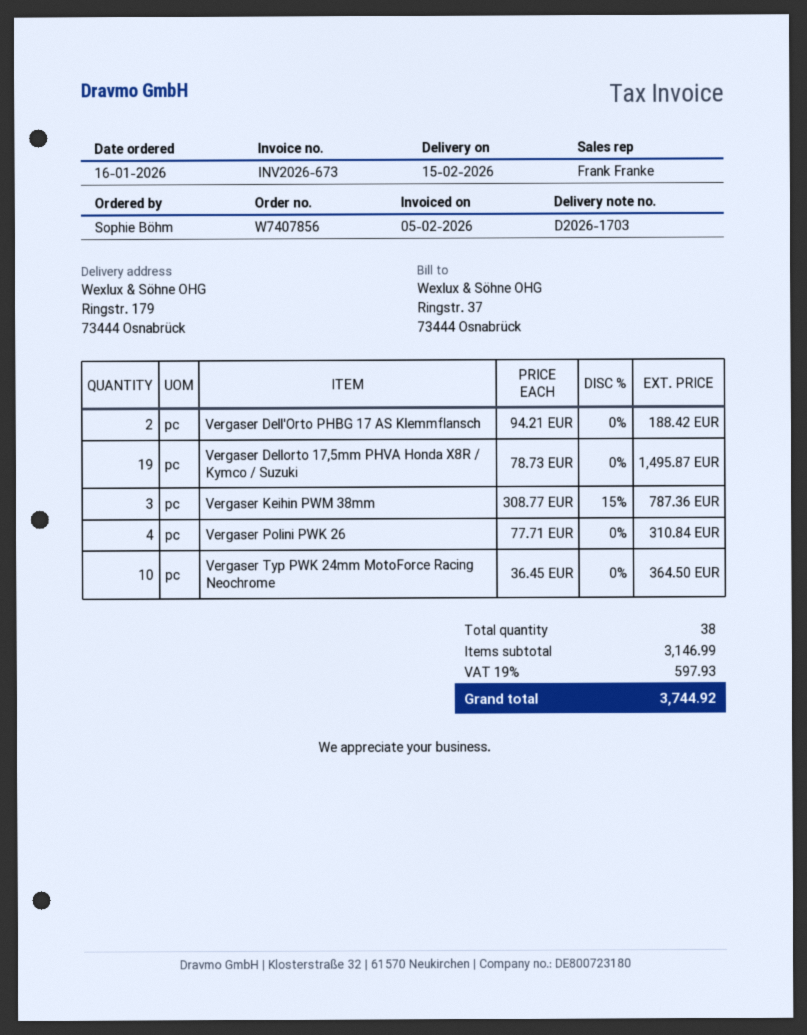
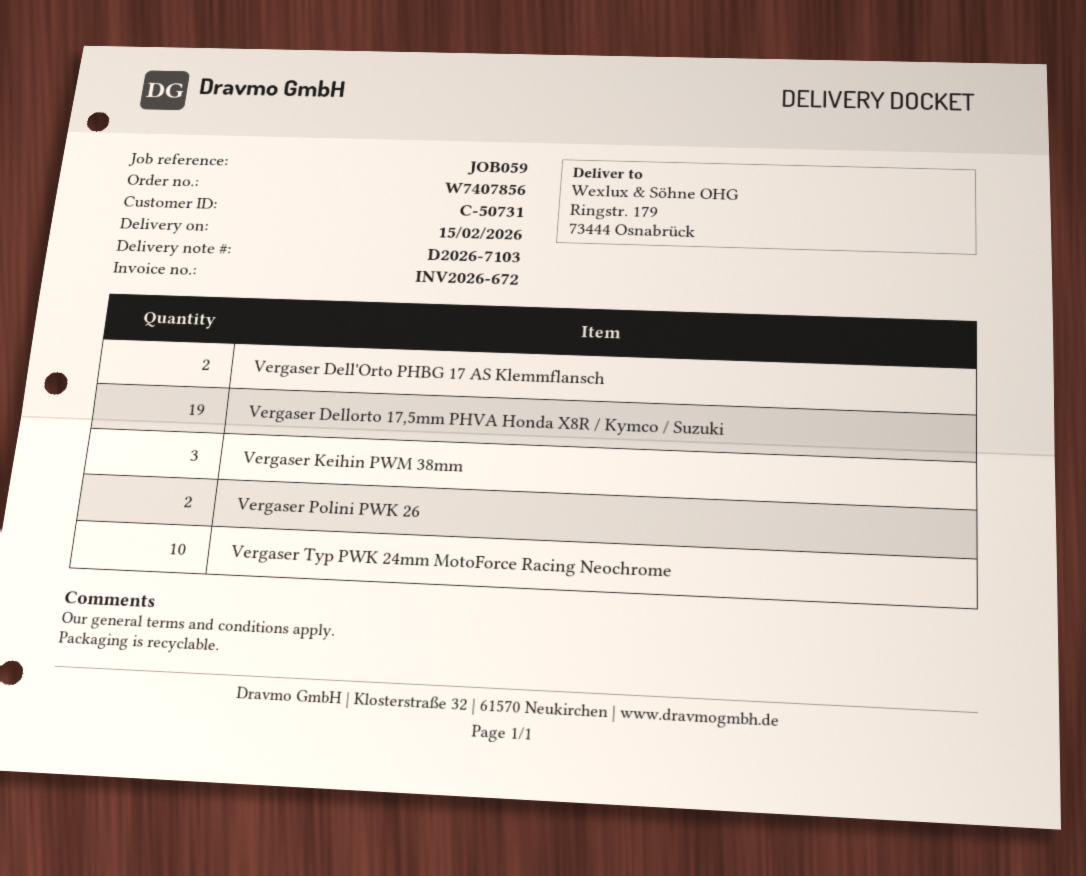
delivery note number: D2026-1703 -> D2026-7103
invoice number: INV2026-673 -> INV2026-672
Vergaser Polini PWK 26: 4 -> 2

